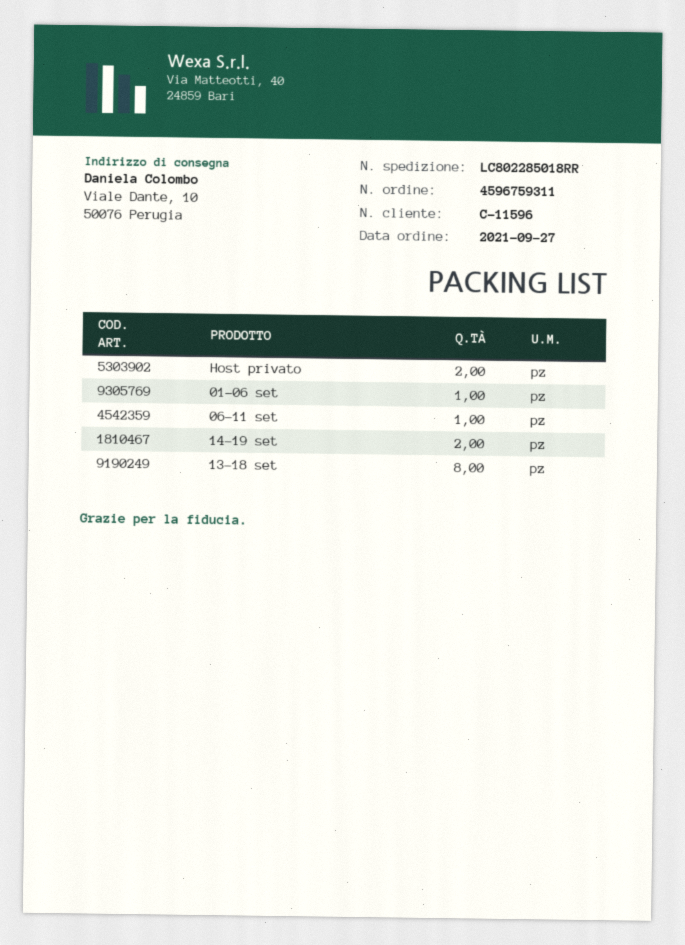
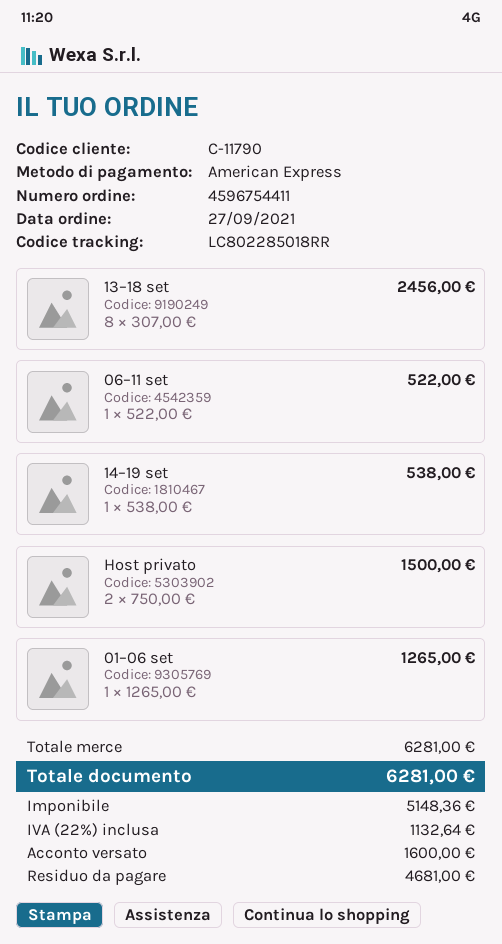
order number: 4596759311 -> 4596754411
customer number: C-11596 -> C-11790
14–19 set: 2 -> 1

